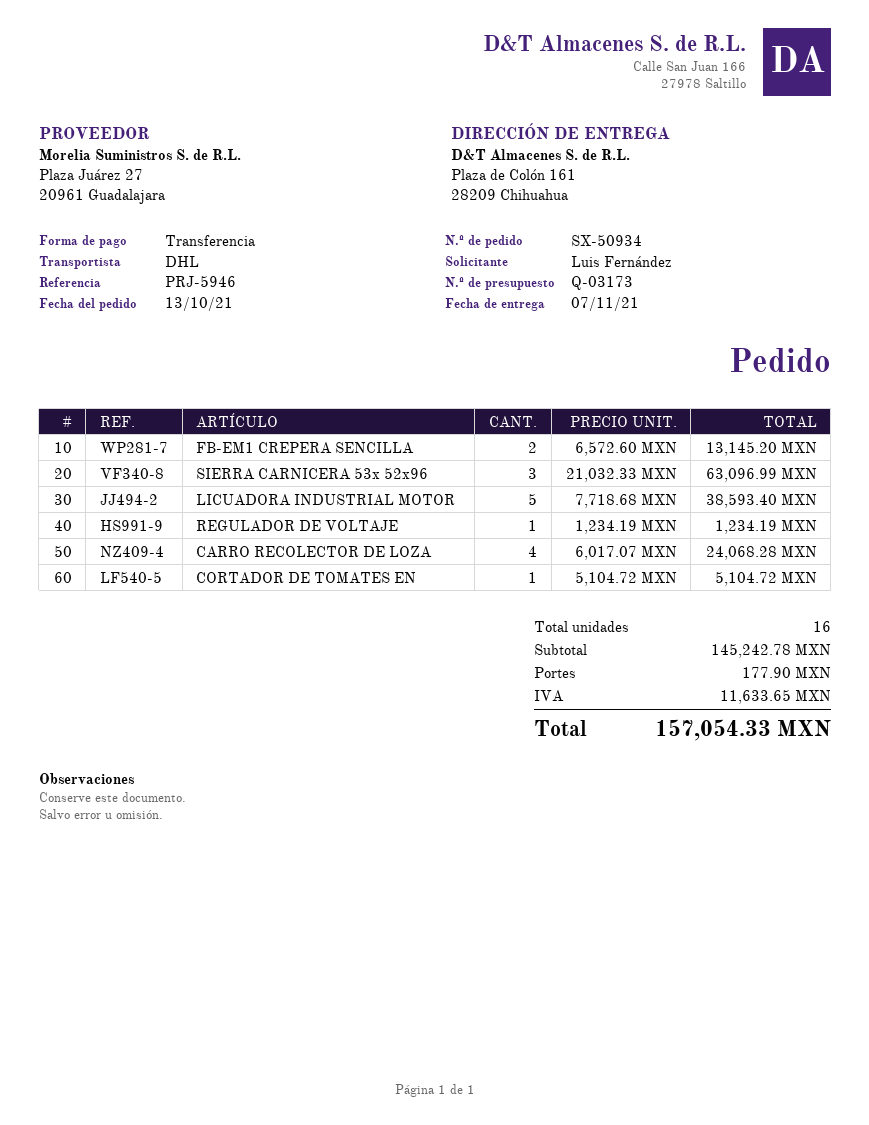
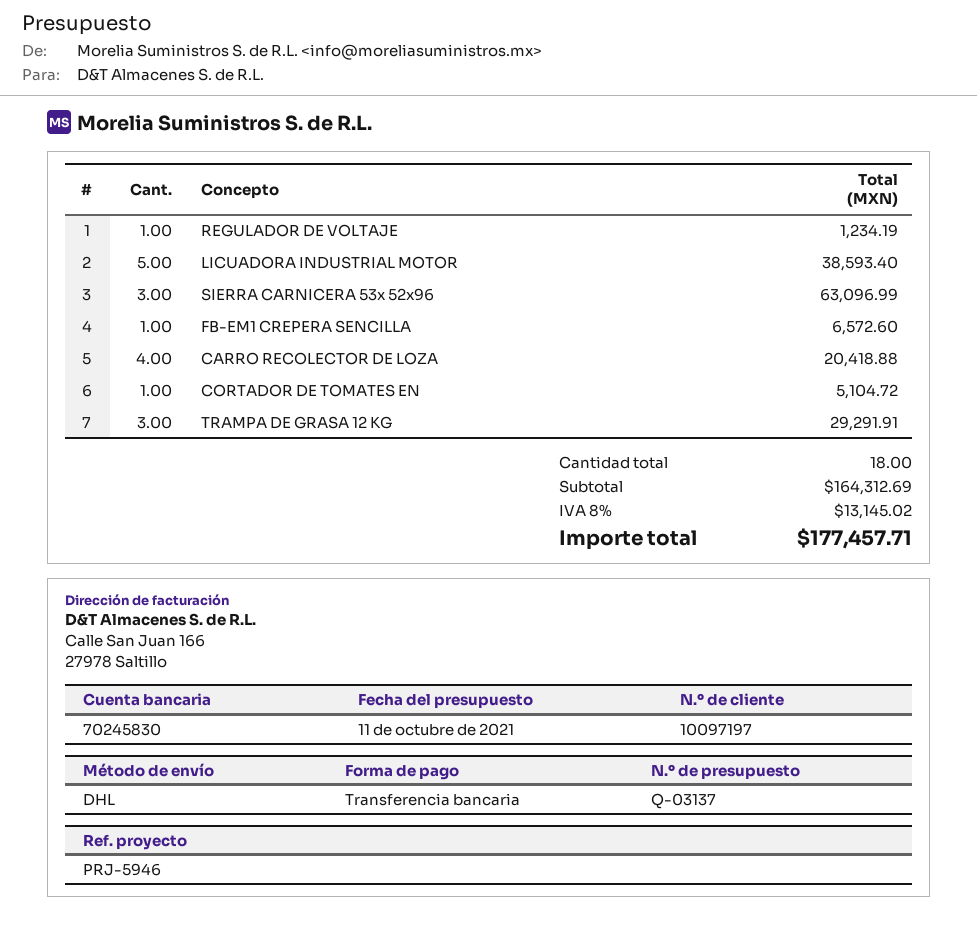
quote number: Q-03173 -> Q-03137
FB-EM1 CREPERA SENCILLA: 2 for 13145.20 -> 1 for 6572.60
CARRO RECOLECTOR DE LOZA: 4 for 24068.28 -> 4 for 20418.88
TRAMPA DE GRASA 12 KG: none -> 3 for 29291.91
total quantity: 16 -> 18
subtotal: 145242.78 -> 164312.69
shipping: 177.90 -> none
tax: 11633.65 -> 13145.02
total: 157054.33 -> 177457.71

